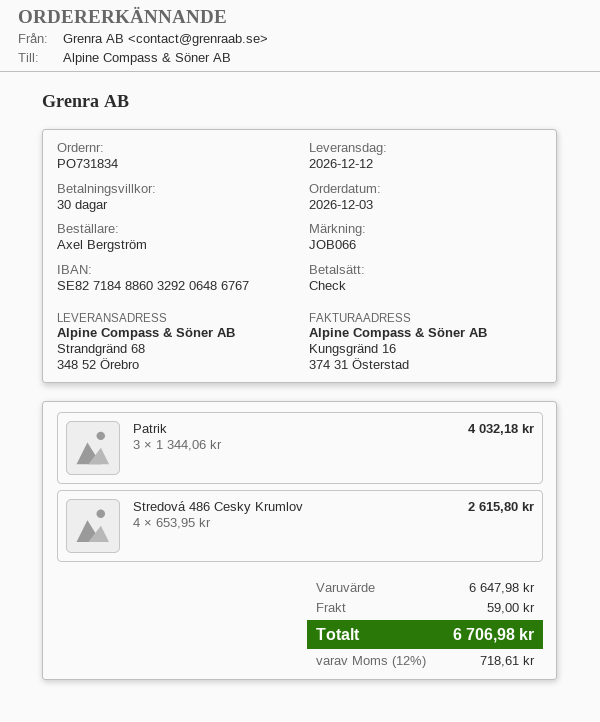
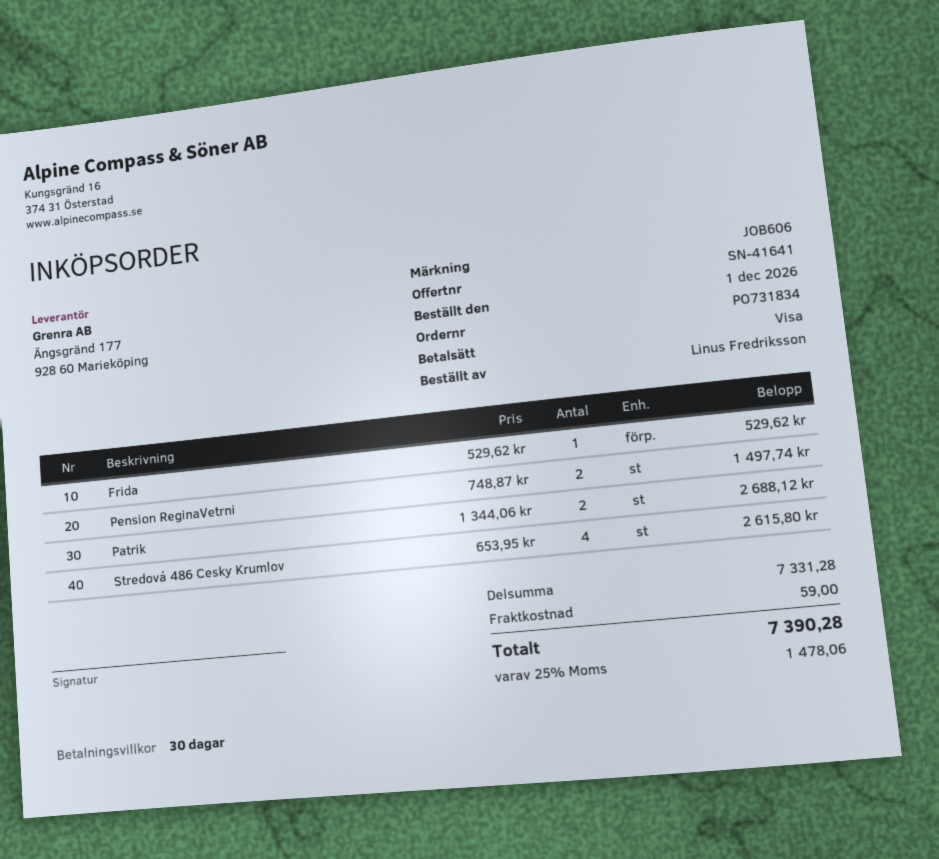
order date: 2026-12-03 -> 2026-12-01
reference: JOB066 -> JOB606
ordered by: Axel Bergström -> Linus Fredriksson
payment method: cheque -> Visa
Patrik: 3 x 1344.06 = 4032.18 -> 2 x 1344.06 = 2688.12
Frida: none -> 1 x 529.62 = 529.62
Pension ReginaVetrni: none -> 2 x 748.87 = 1497.74
subtotal: 6647.98 -> 7331.28
tax: 12% = 718.61 -> 25% = 1478.06
total: 6706.98 -> 7390.28

